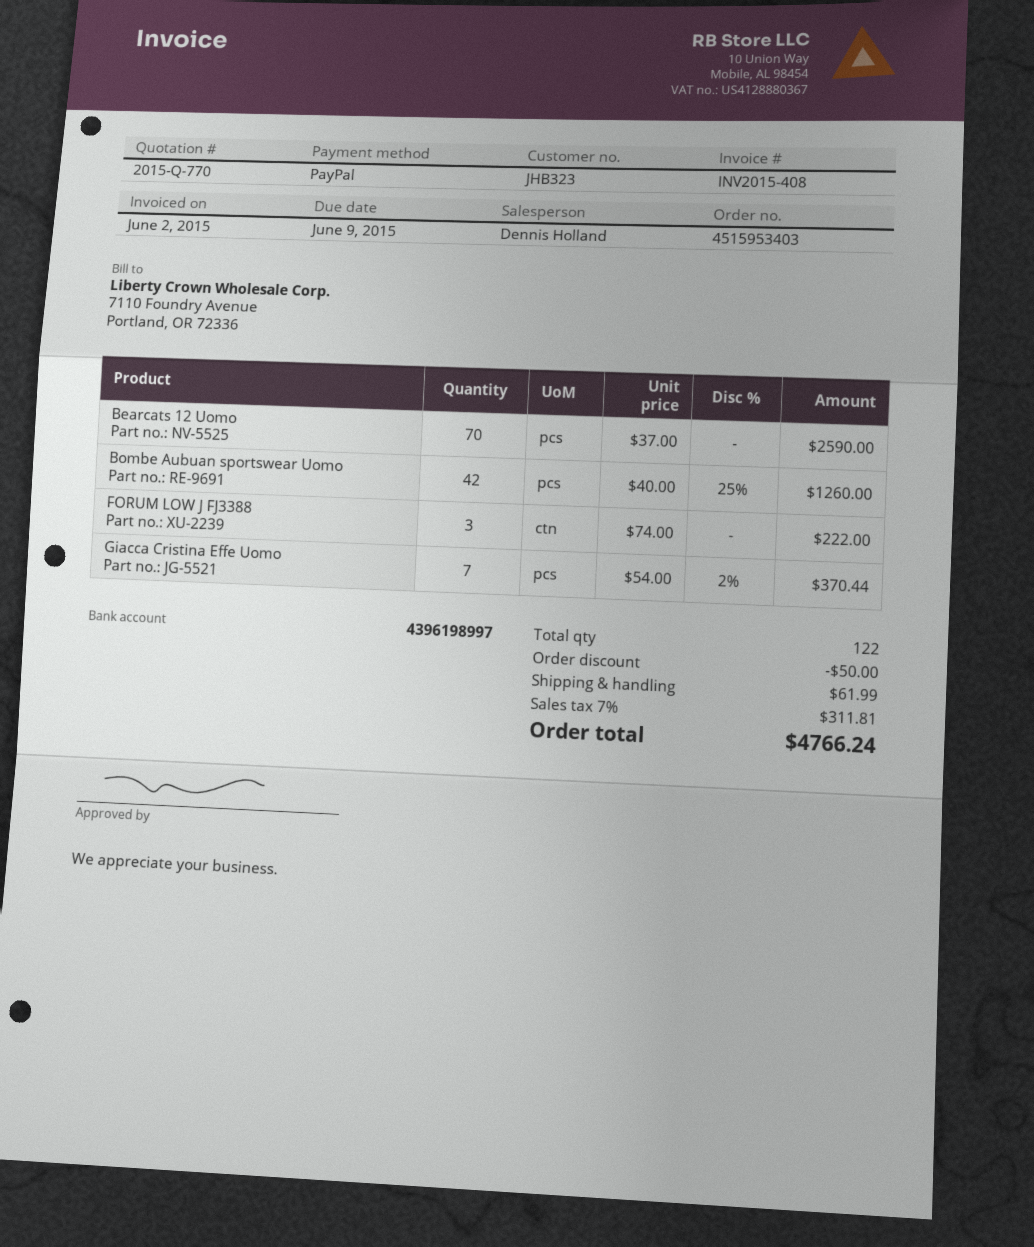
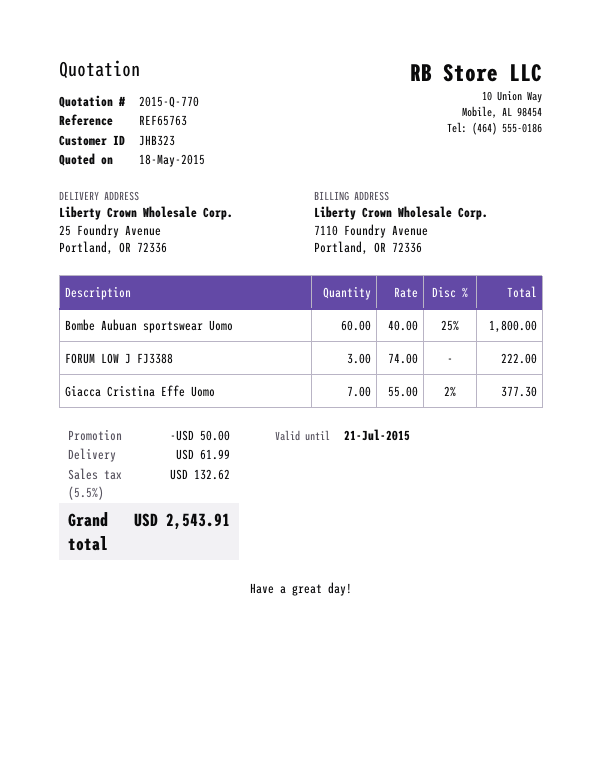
Bearcats 12 Uomo: 70 x 37.00 = 2590.00 -> none
Bombe Aubuan sportswear Uomo: 42 x 40.00 - 25% = 1260.00 -> 60 x 40.00 - 25% = 1800.00
Giacca Cristina Effe Uomo: 7 x 54.00 - 2% = 370.44 -> 7 x 55.00 - 2% = 377.30
tax: 7% = 311.81 -> 5.5% = 132.62
total: 4766.24 -> 2543.91

